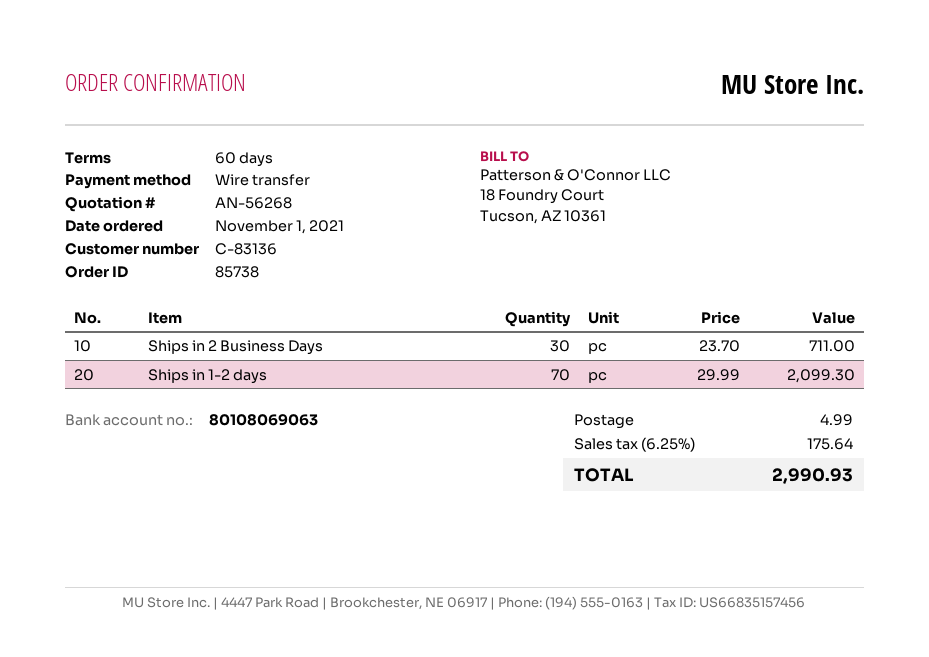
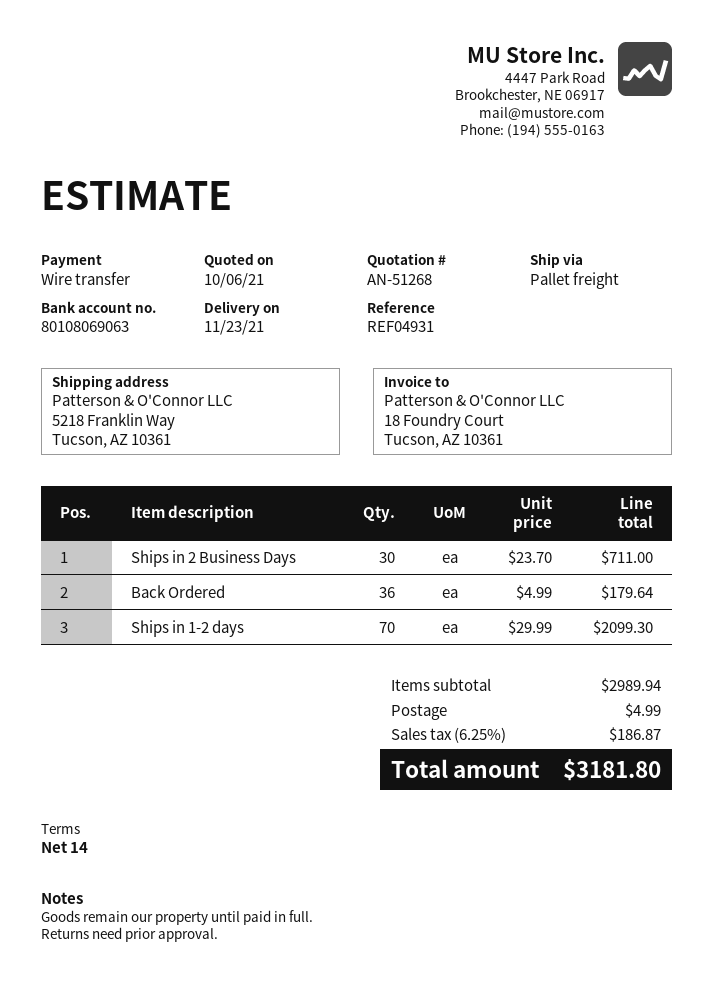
quote number: AN-56268 -> AN-51268
payment terms: 60 days -> 14 days
Back Ordered: none -> 36 x 4.99 = 179.64
tax: 6.25% = 175.64 -> 6.25% = 186.87
total: 2990.93 -> 3181.80

